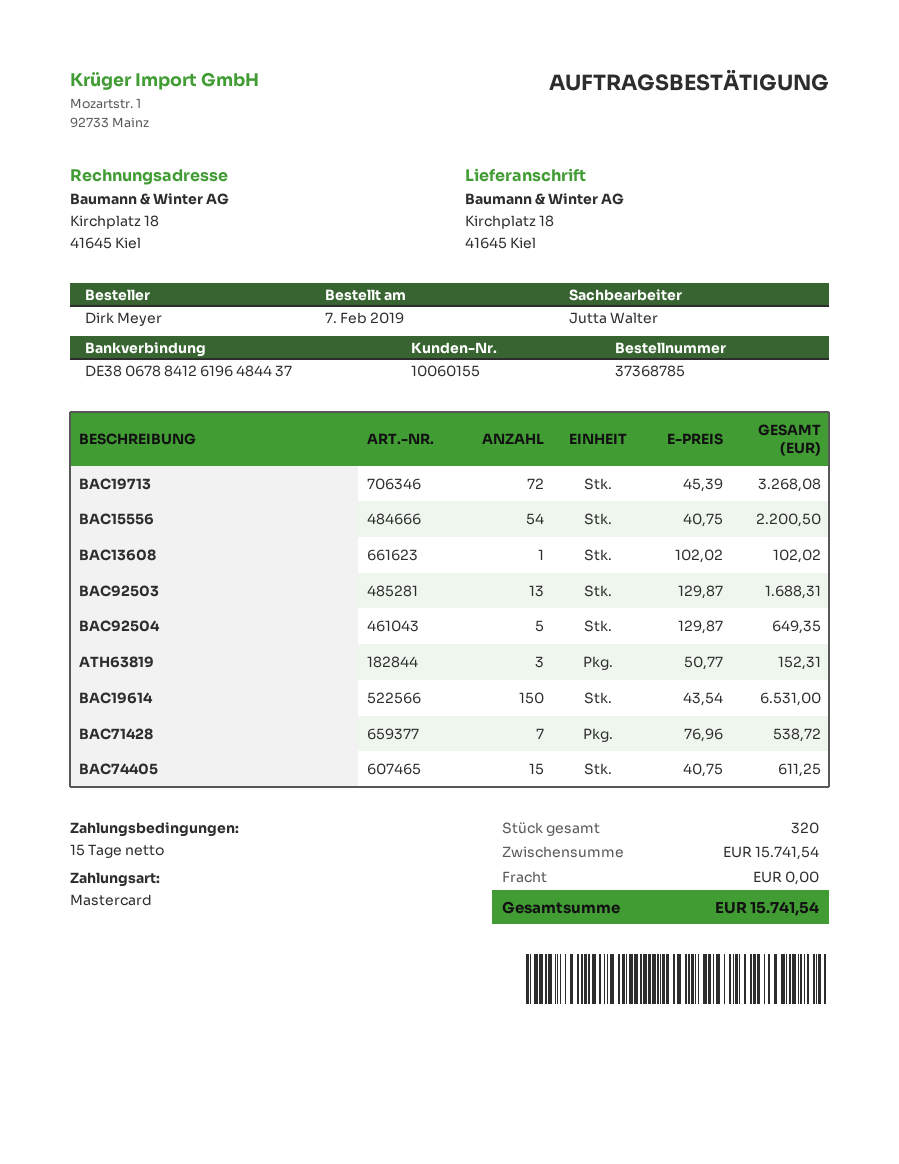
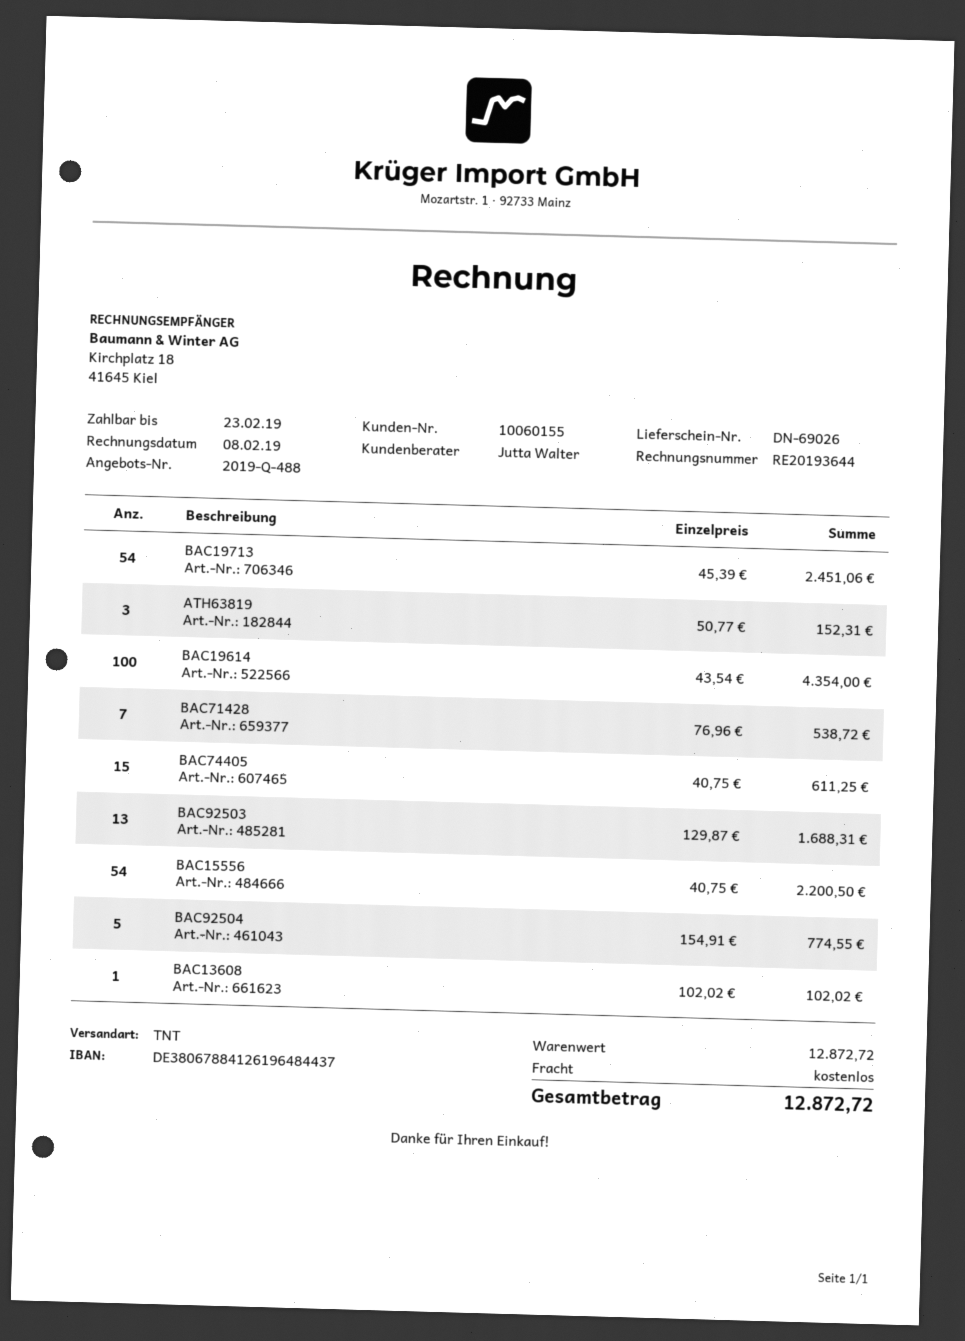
BAC19713: 72 x 45.39 = 3268.08 -> 54 x 45.39 = 2451.06
BAC92504: 5 x 129.87 = 649.35 -> 5 x 154.91 = 774.55
BAC19614: 150 x 43.54 = 6531.00 -> 100 x 43.54 = 4354.00
subtotal: 15741.54 -> 12872.72
total: 15741.54 -> 12872.72

